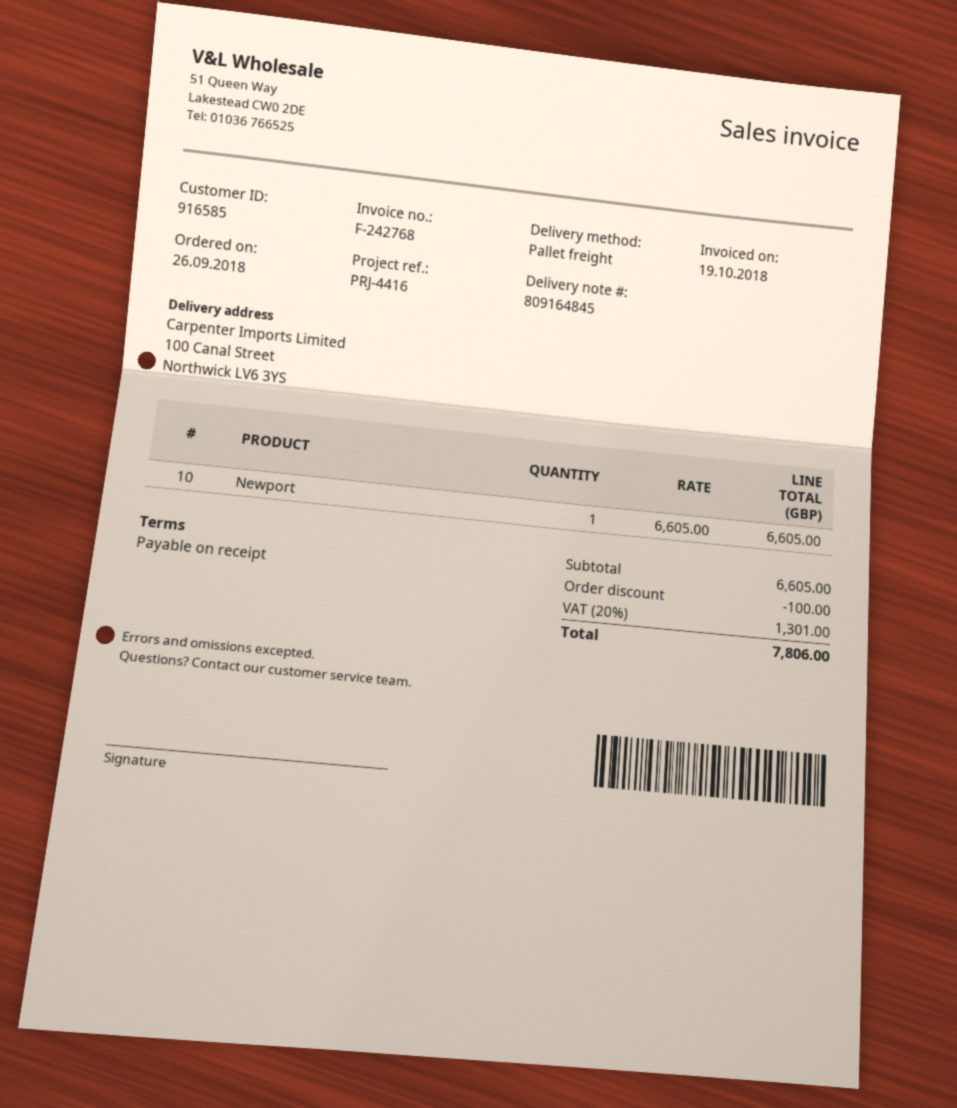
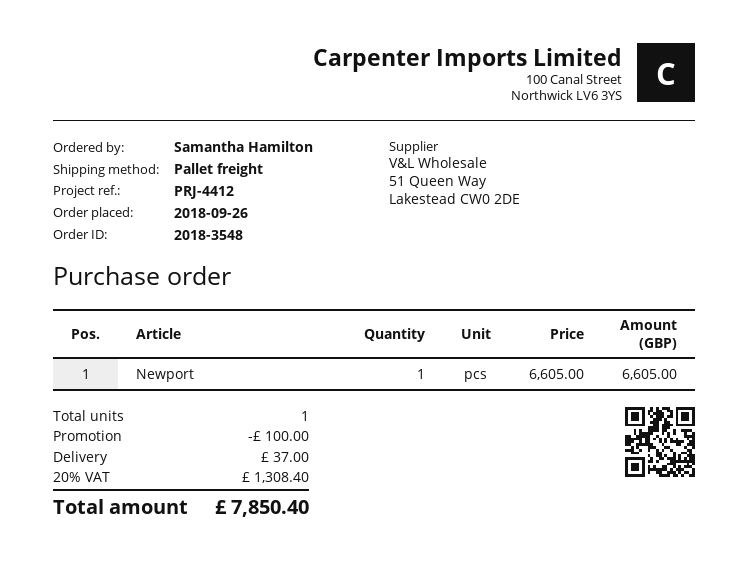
reference: PRJ-4416 -> PRJ-4412
shipping: none -> 37.00
tax: 20% = 1301.00 -> 20% = 1308.40
total: 7806.00 -> 7850.40

